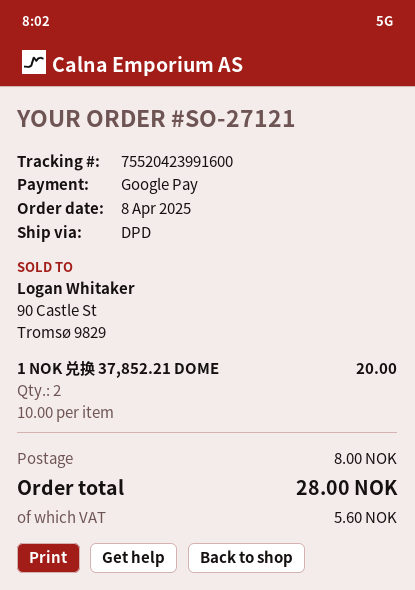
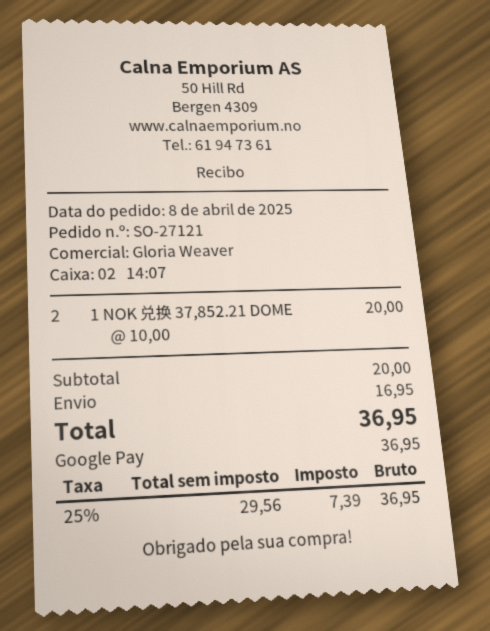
shipping: 8.00 -> 16.95
tax: 5.60 -> 7.39
total: 28.00 -> 36.95

